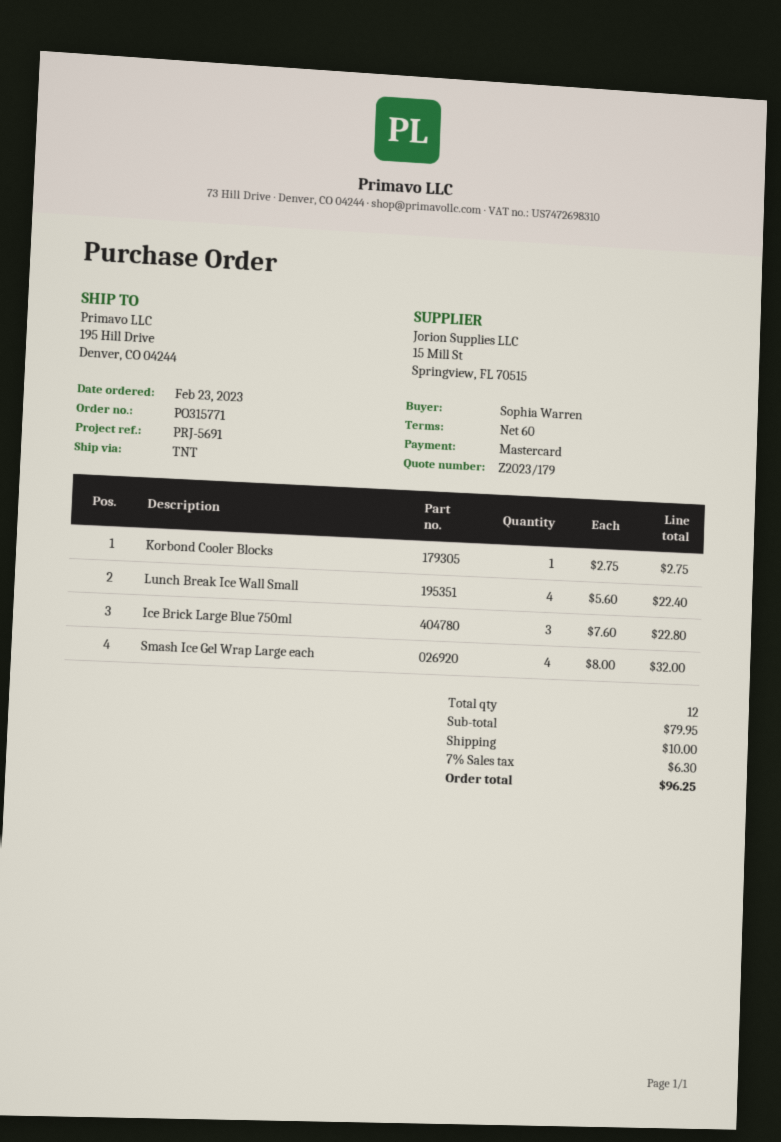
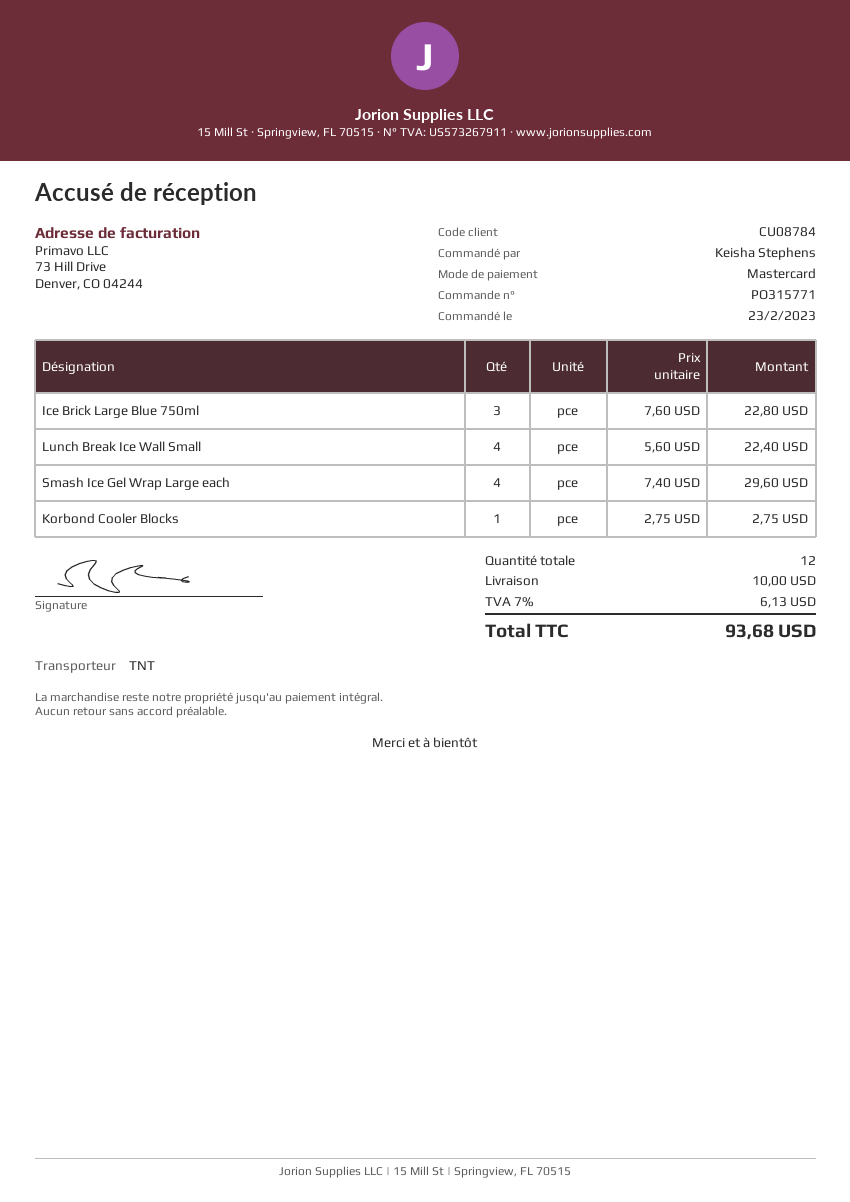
ordered by: Sophia Warren -> Keisha Stephens
Smash Ice Gel Wrap Large each: 4 x 8.00 = 32.00 -> 4 x 7.40 = 29.60
tax: 7% = 6.30 -> 7% = 6.13
total: 96.25 -> 93.68

